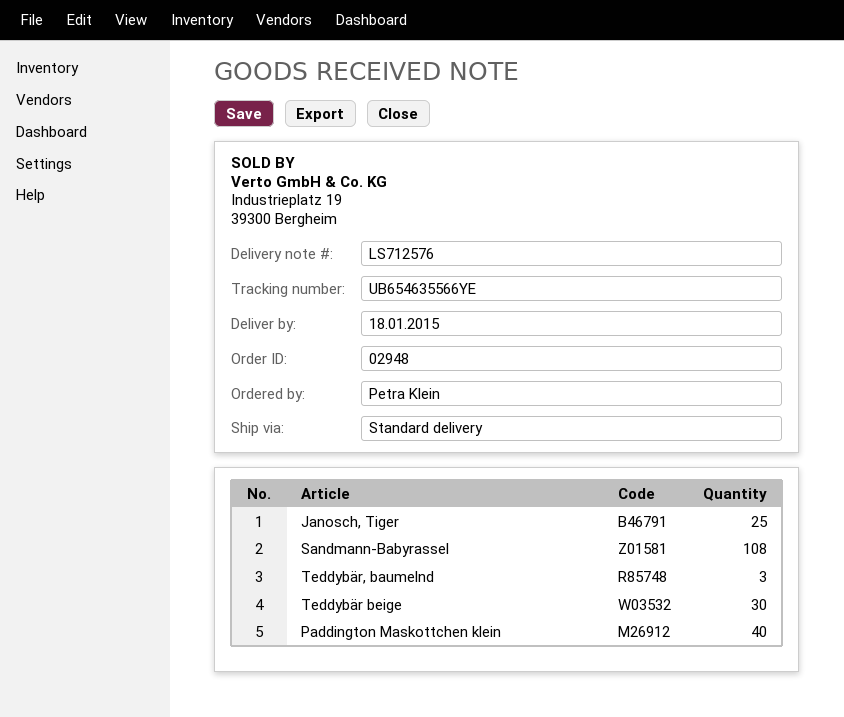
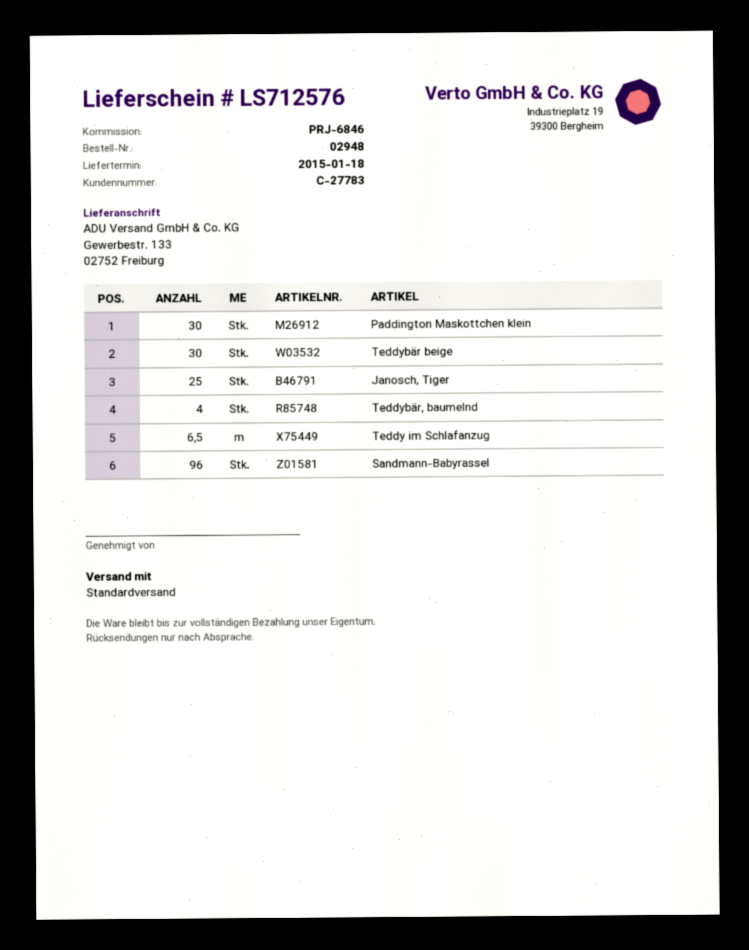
Sandmann-Babyrassel: 108 -> 96
Teddybär, baumelnd: 3 -> 4
Paddington Maskottchen klein: 40 -> 30
Teddy im Schlafanzug: none -> 6.5

